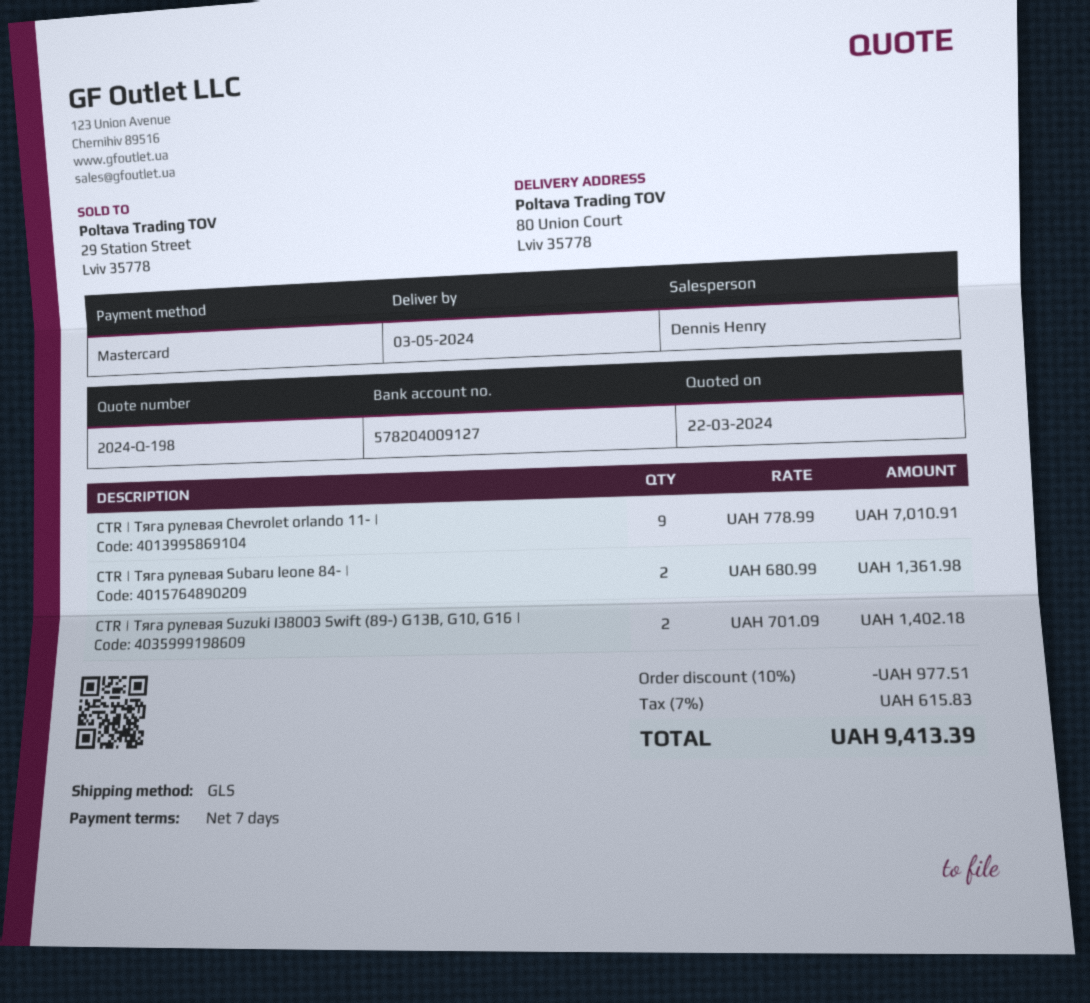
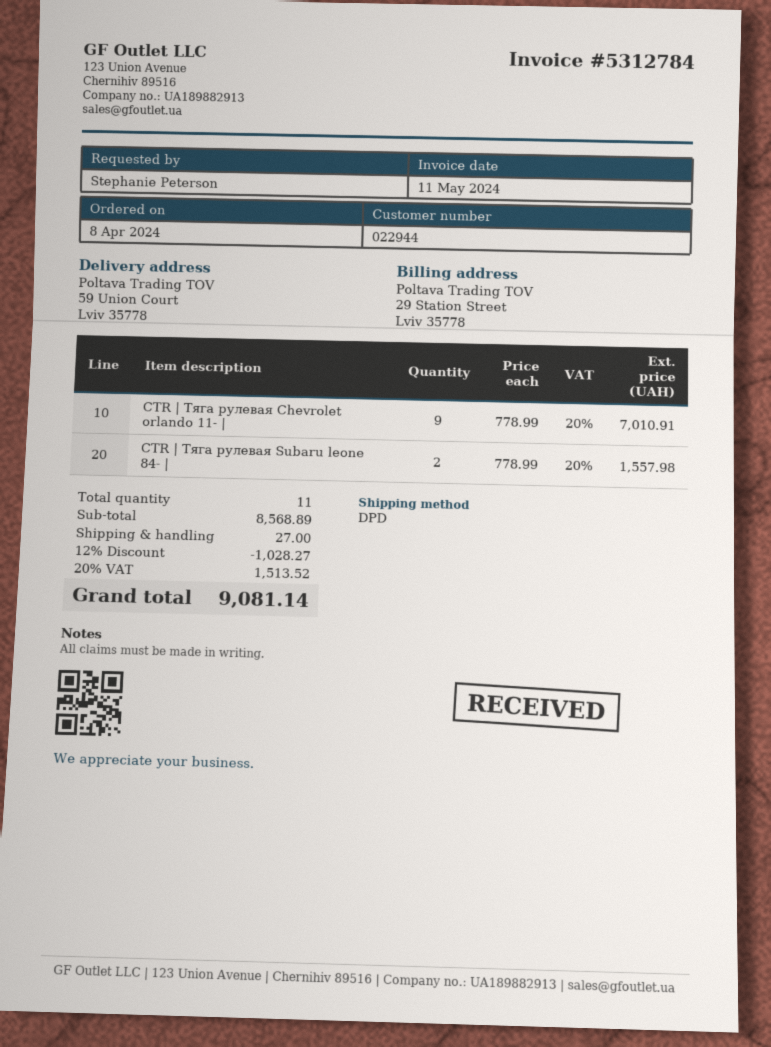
shipping method: GLS -> DPD
ship to: 80 Union Court, Lviv 35778 -> 59 Union Court, Lviv 35778
CTR | Тяга рулевая Subaru leone 84- |: 2 x 680.99 = 1361.98 -> 2 x 778.99 = 1557.98
CTR | Тяга рулевая Suzuki I38003 Swift (89-) G13B, G10, G16 |: 2 x 701.09 = 1402.18 -> none
discount: 10% = 977.51 -> 12% = 1028.27
shipping: none -> 27.00
tax: 7% = 615.83 -> 20% = 1513.52
total: 9413.39 -> 9081.14

